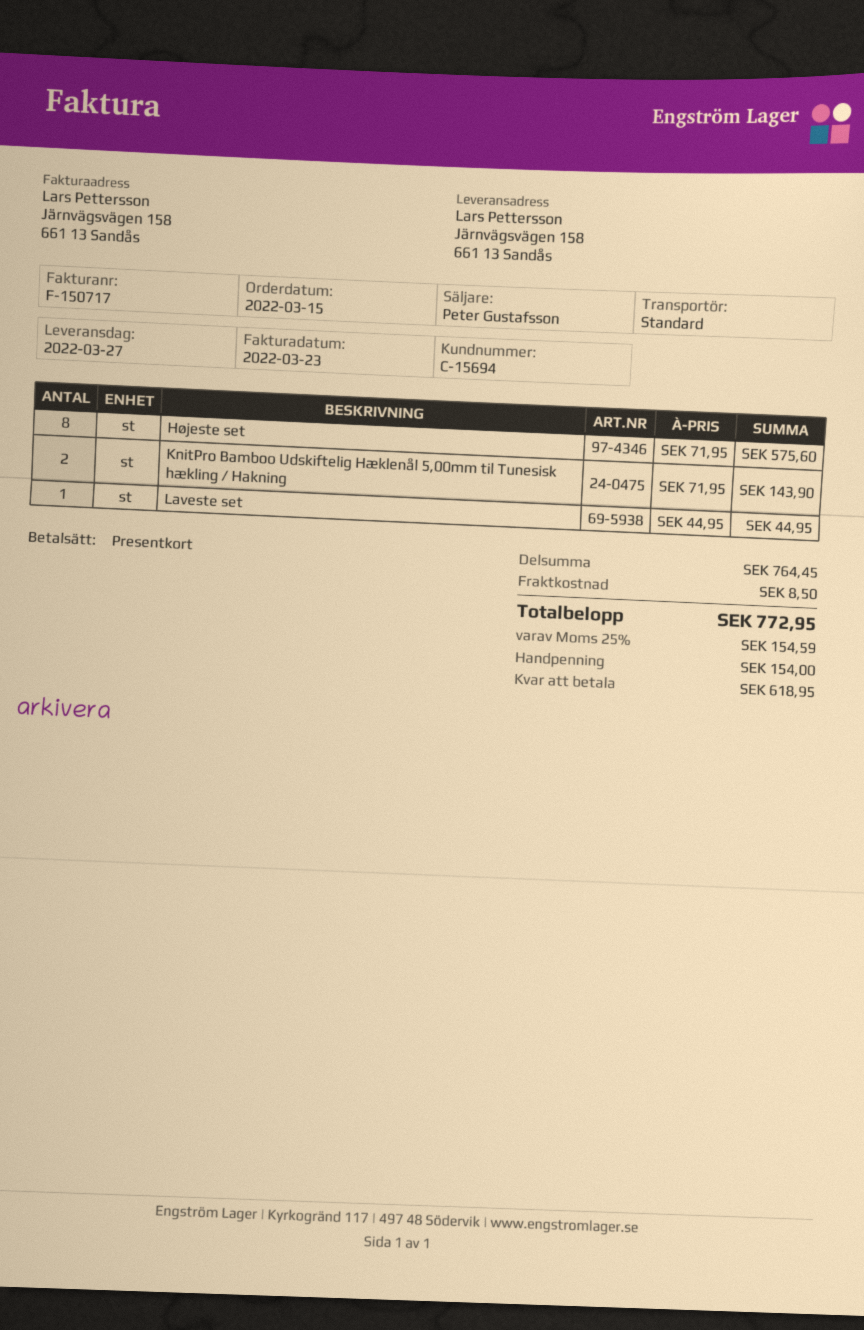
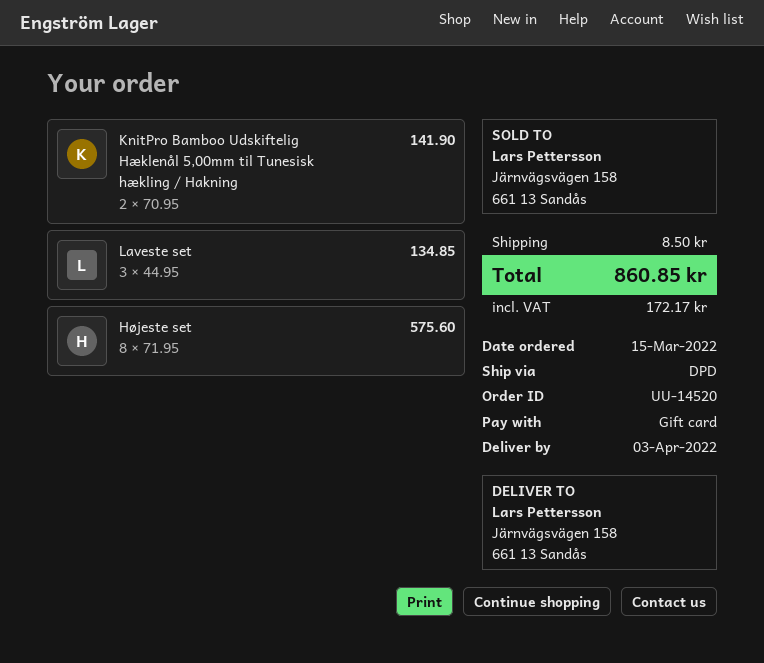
delivery date: 2022-03-27 -> 2022-04-03
shipping method: standard -> DPD
KnitPro Bamboo Udskiftelig Hæklenål 5,00mm til Tunesisk hækling / Hakning: 2 x 71.95 = 143.90 -> 2 x 70.95 = 141.90
Laveste set: 1 x 44.95 = 44.95 -> 3 x 44.95 = 134.85
tax: 154.59 -> 172.17
total: 772.95 -> 860.85

